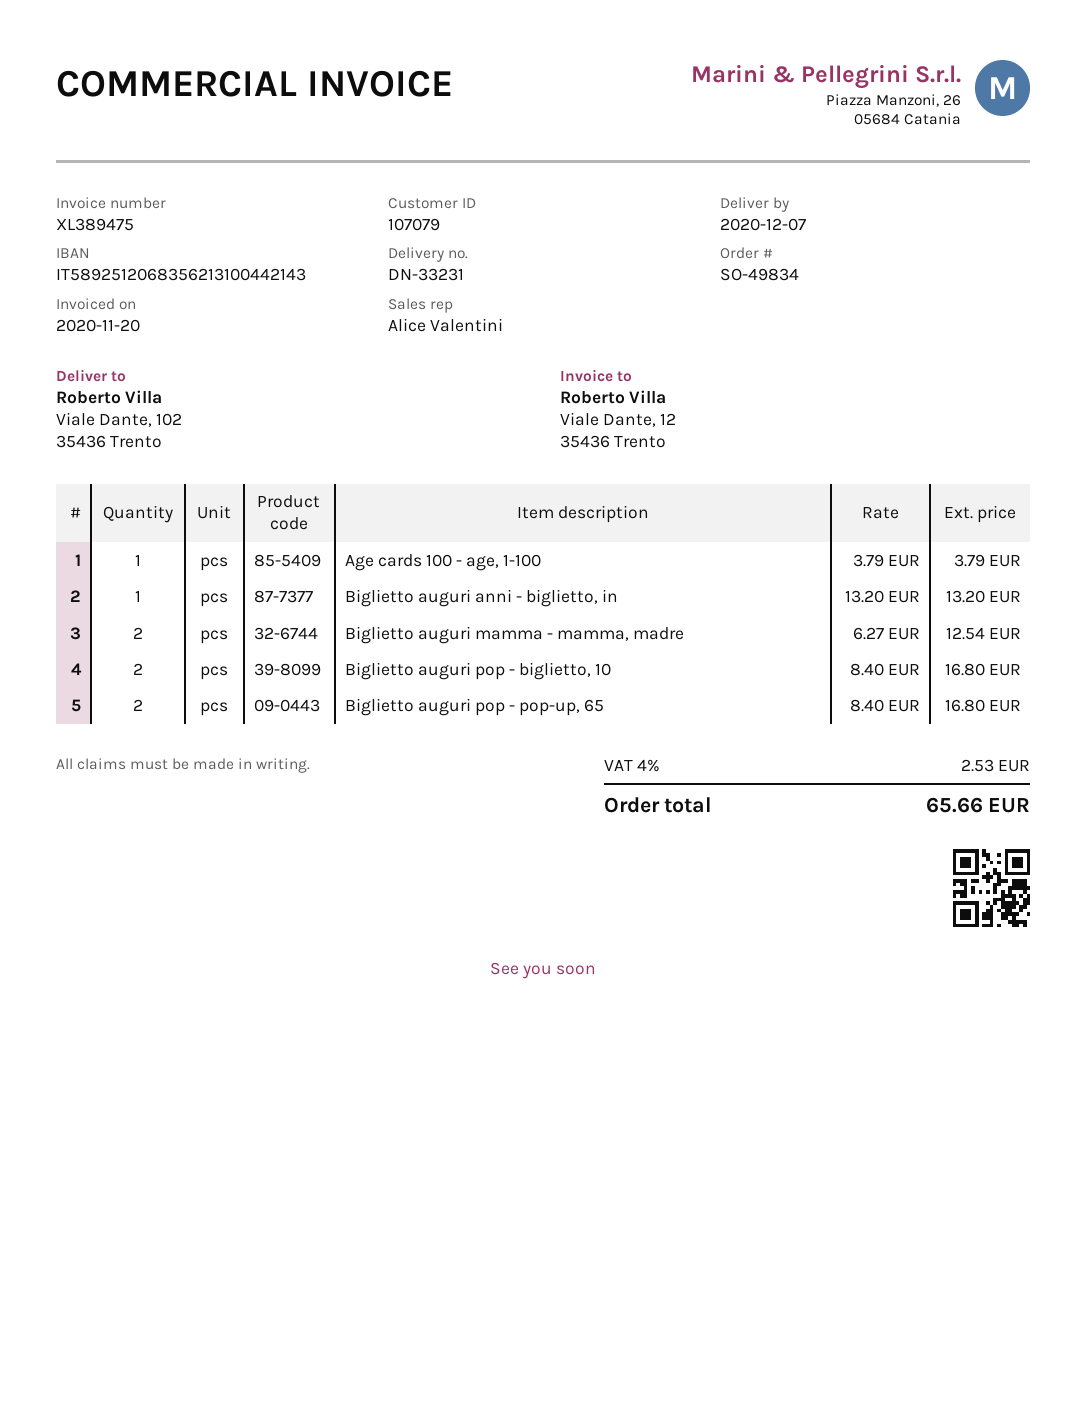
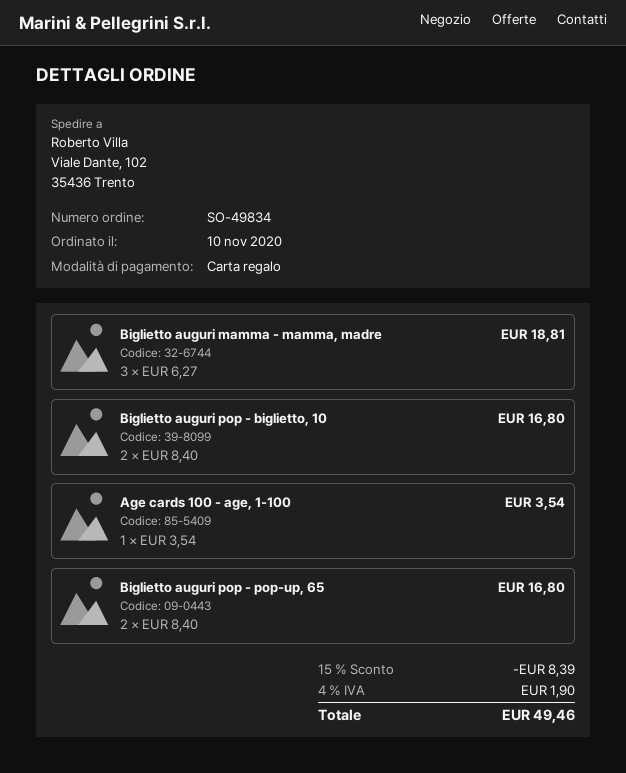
Age cards 100 - age, 1-100: 1 x 3.79 = 3.79 -> 1 x 3.54 = 3.54
Biglietto auguri anni - biglietto, in: 1 x 13.20 = 13.20 -> none
Biglietto auguri mamma - mamma, madre: 2 x 6.27 = 12.54 -> 3 x 6.27 = 18.81
discount: none -> 15% = 8.39
tax: 4% = 2.53 -> 4% = 1.90
total: 65.66 -> 49.46

